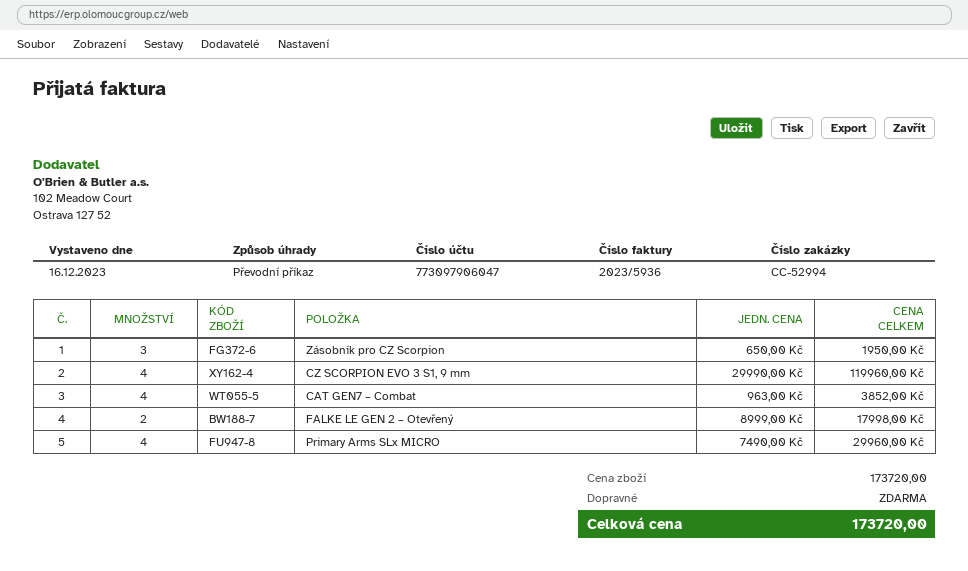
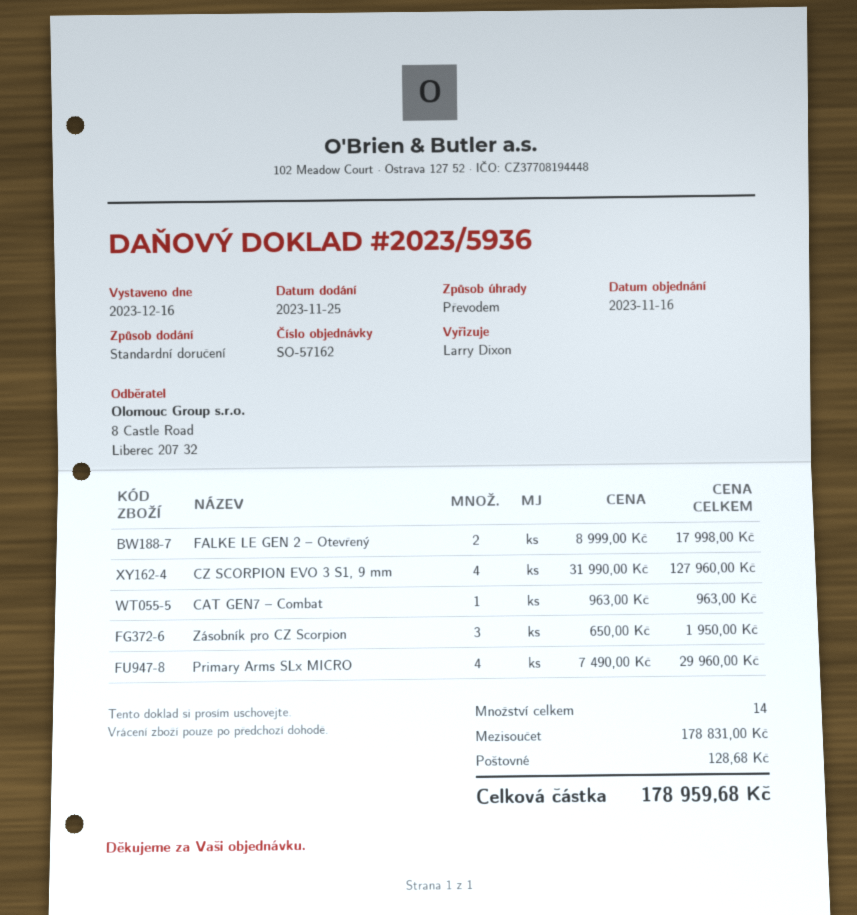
CZ SCORPION EVO 3 S1, 9 mm: 4 x 29990.00 = 119960.00 -> 4 x 31990.00 = 127960.00
CAT GEN7 – Combat: 4 x 963.00 = 3852.00 -> 1 x 963.00 = 963.00
subtotal: 173720.00 -> 178831.00
shipping: 0.00 -> 128.68
total: 173720.00 -> 178959.68

